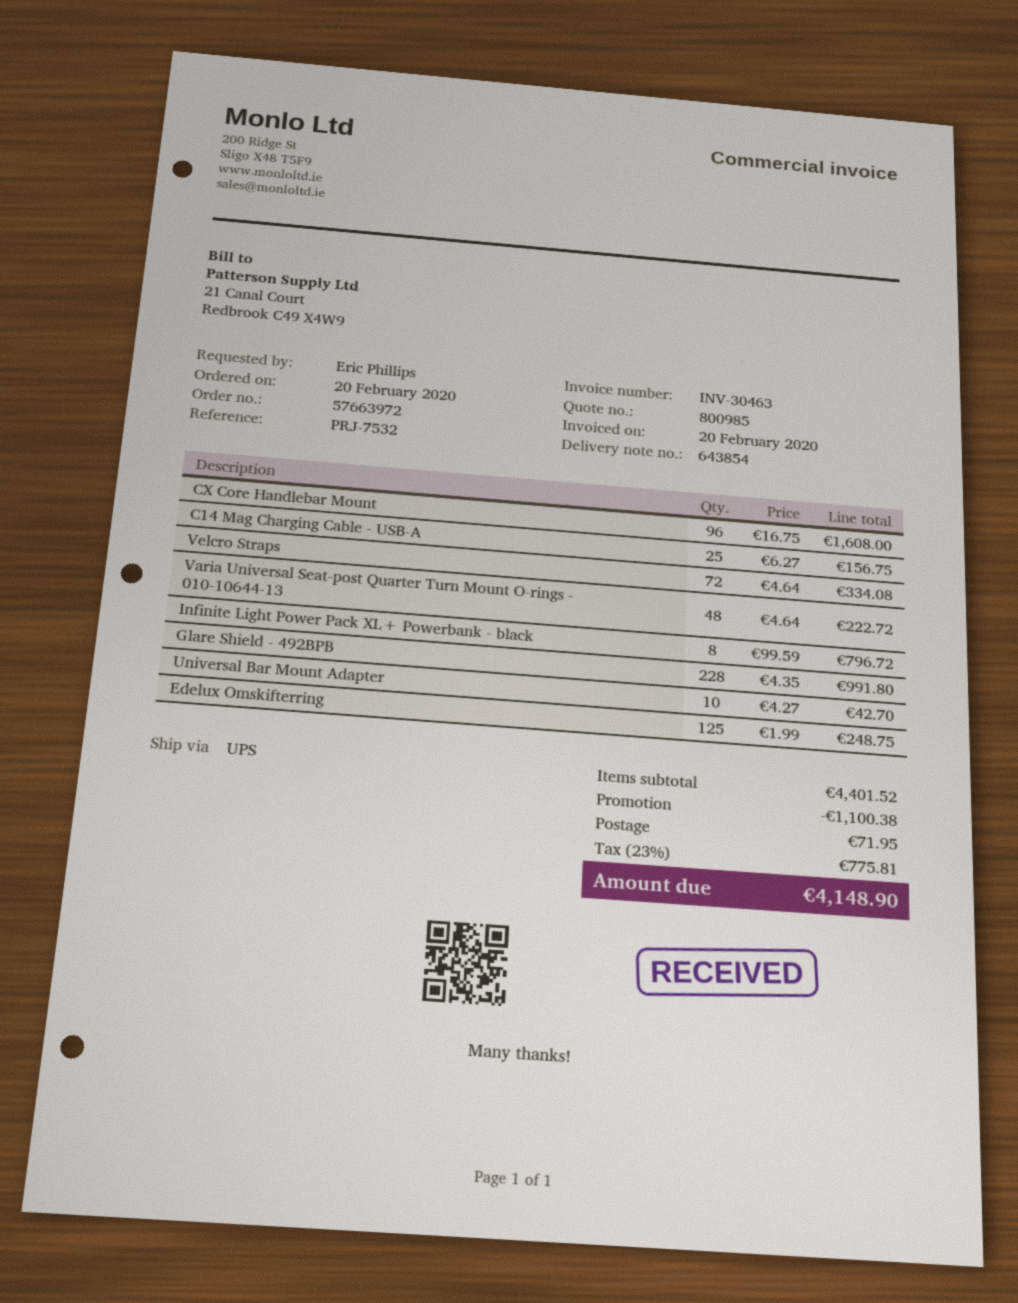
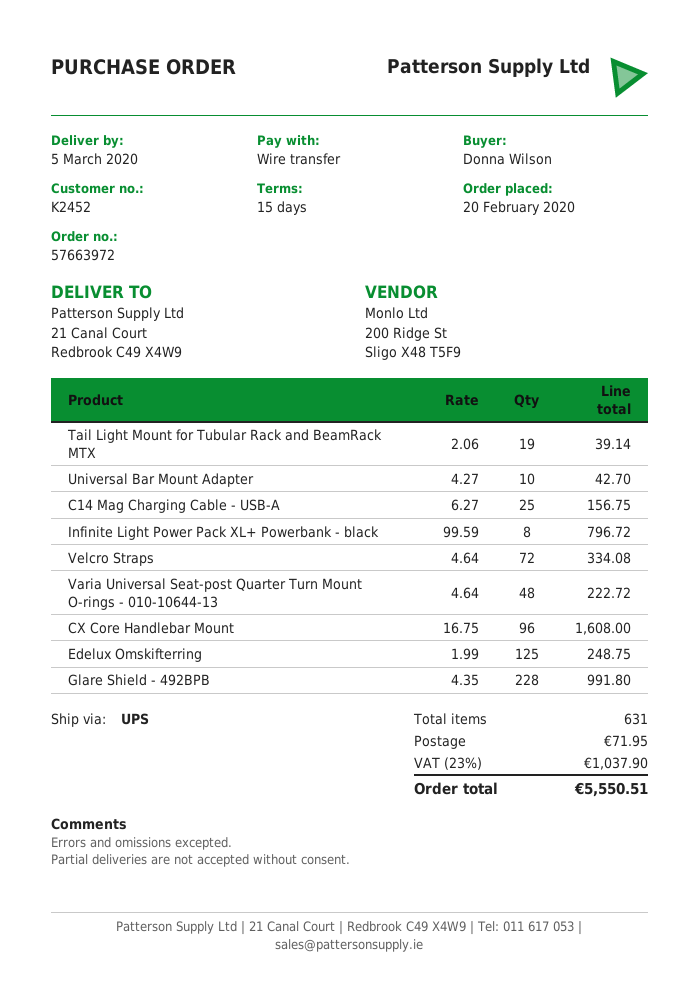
ordered by: Eric Phillips -> Donna Wilson
Tail Light Mount for Tubular Rack and BeamRack MTX: none -> 19 x 2.06 = 39.14
discount: 1100.38 -> none
tax: 23% = 775.81 -> 23% = 1037.90
total: 4148.90 -> 5550.51

